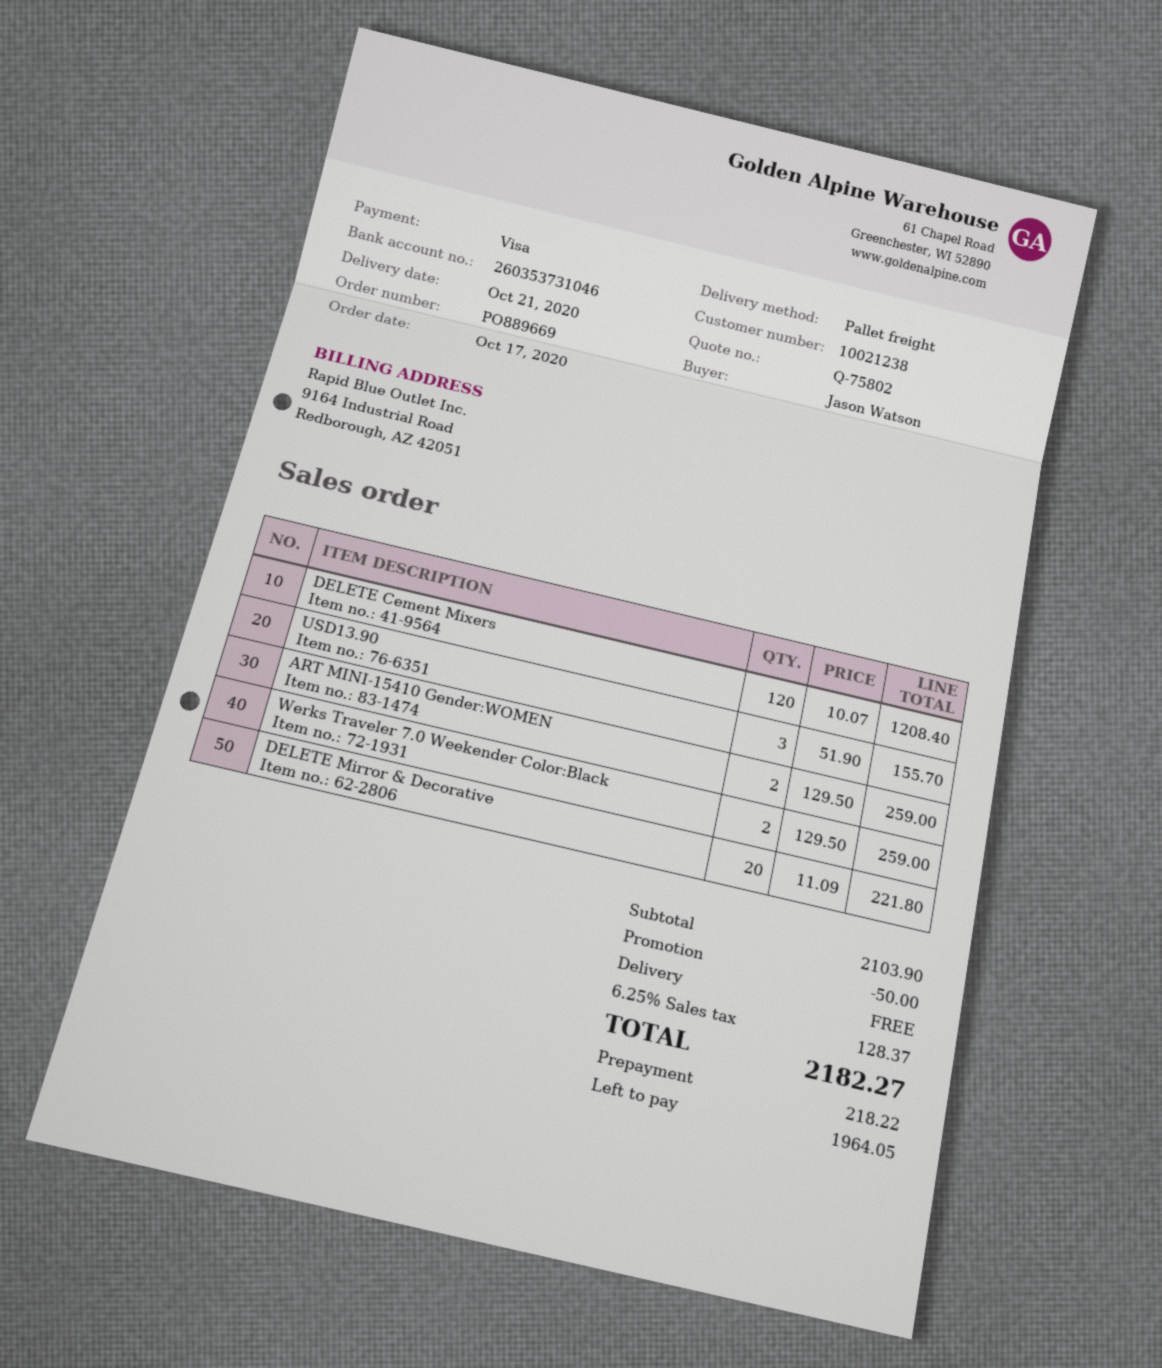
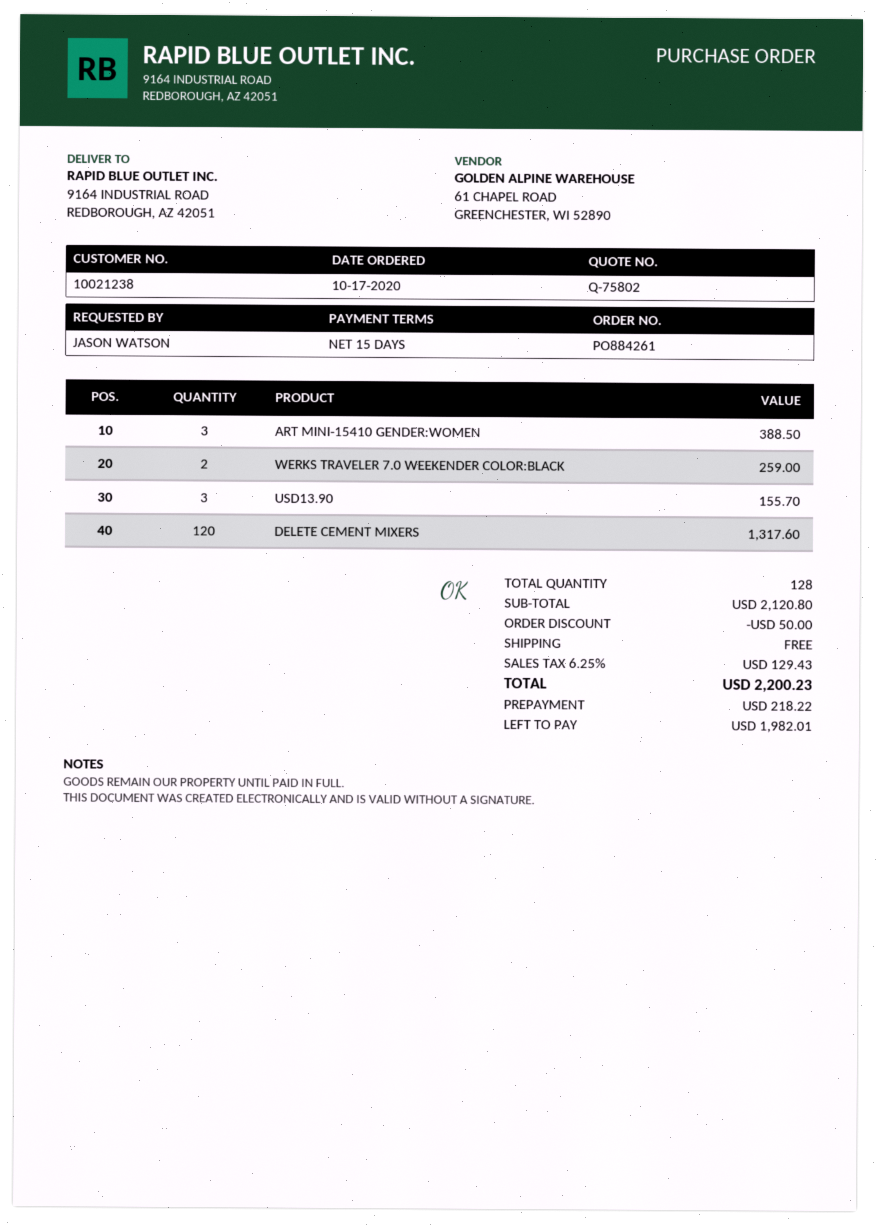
order number: PO889669 -> PO884261
DELETE Cement Mixers: 120 for 1208.40 -> 120 for 1317.60
ART MINI-15410 Gender:WOMEN: 2 for 259.00 -> 3 for 388.50
DELETE Mirror & Decorative: 20 for 221.80 -> none
subtotal: 2103.90 -> 2120.80
tax: 6.25% = 128.37 -> 6.25% = 129.43
total: 2182.27 -> 2200.23
balance: 1964.05 -> 1982.01

